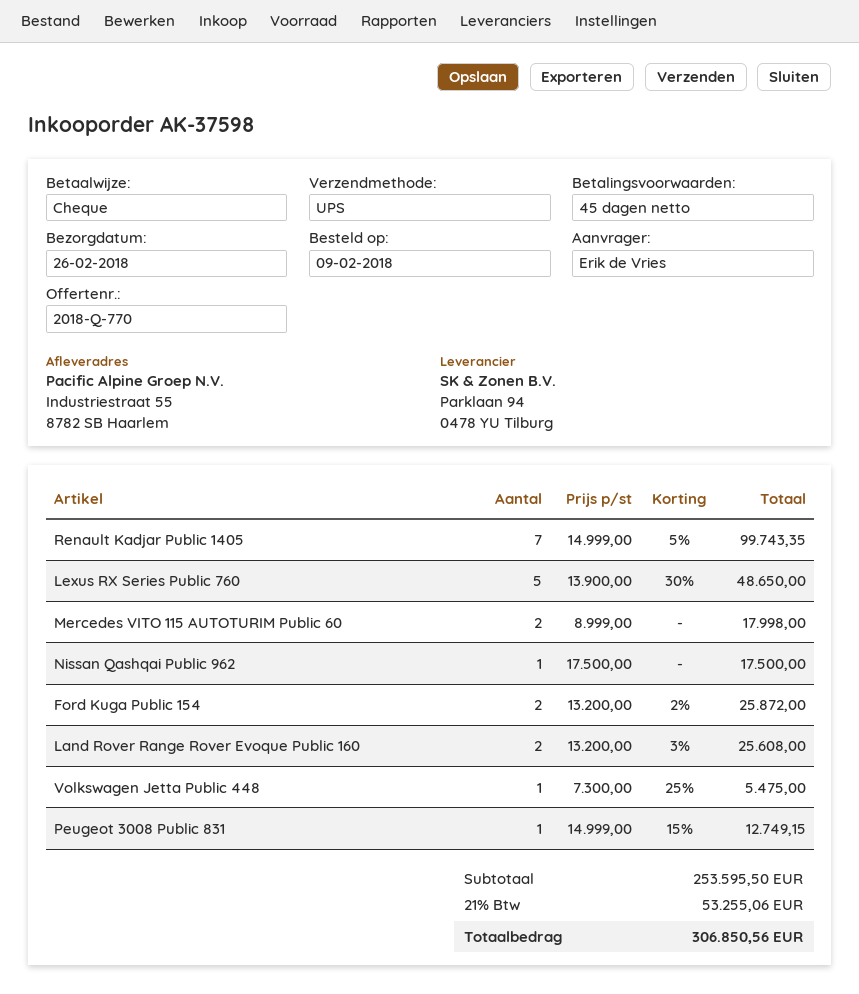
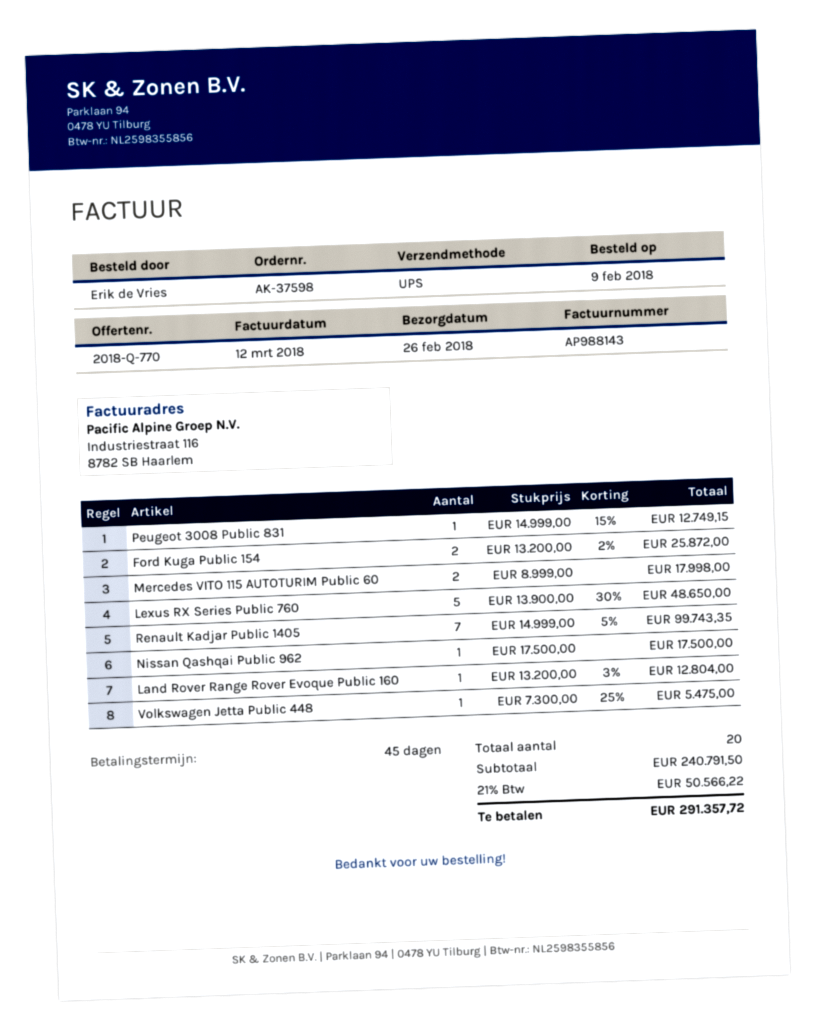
Land Rover Range Rover Evoque Public 160: 2 x 13200.00 - 3% = 25608.00 -> 1 x 13200.00 - 3% = 12804.00
subtotal: 253595.50 -> 240791.50
tax: 21% = 53255.06 -> 21% = 50566.22
total: 306850.56 -> 291357.72

